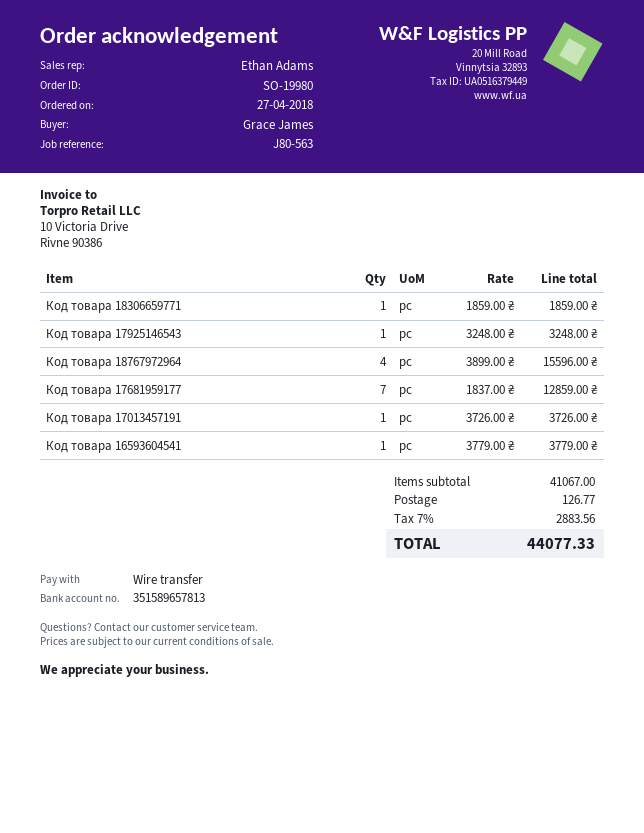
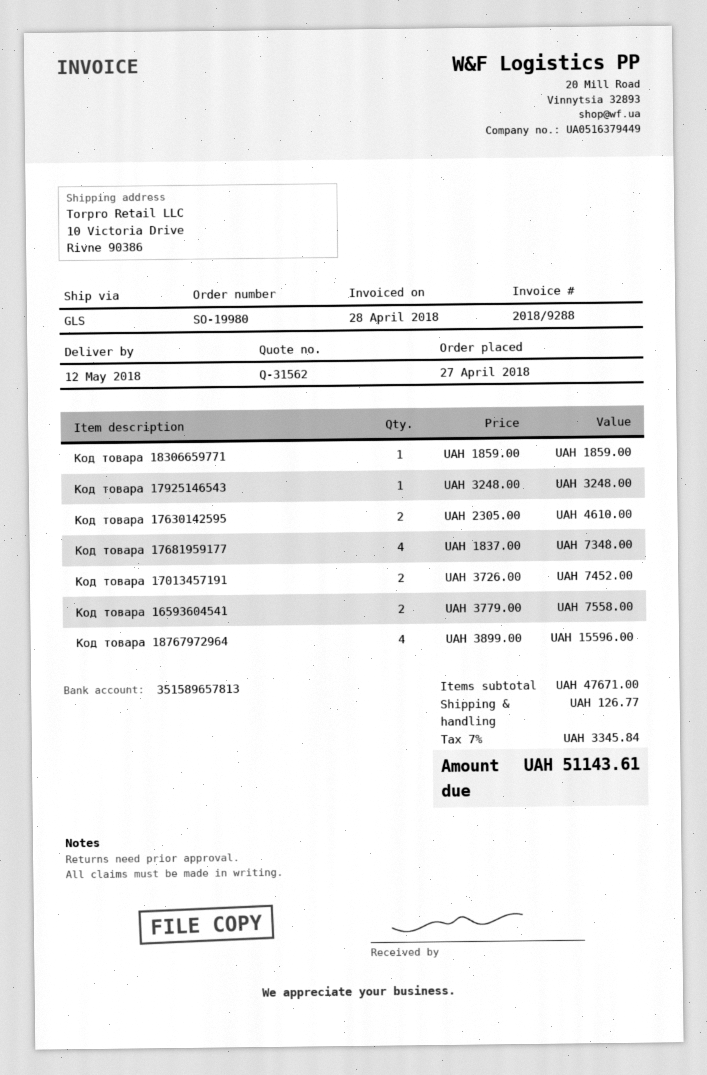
Код товара 17681959177: 7 x 1837.00 = 12859.00 -> 4 x 1837.00 = 7348.00
Код товара 17013457191: 1 x 3726.00 = 3726.00 -> 2 x 3726.00 = 7452.00
Код товара 16593604541: 1 x 3779.00 = 3779.00 -> 2 x 3779.00 = 7558.00
Код товара 17630142595: none -> 2 x 2305.00 = 4610.00
subtotal: 41067.00 -> 47671.00
tax: 7% = 2883.56 -> 7% = 3345.84
total: 44077.33 -> 51143.61

